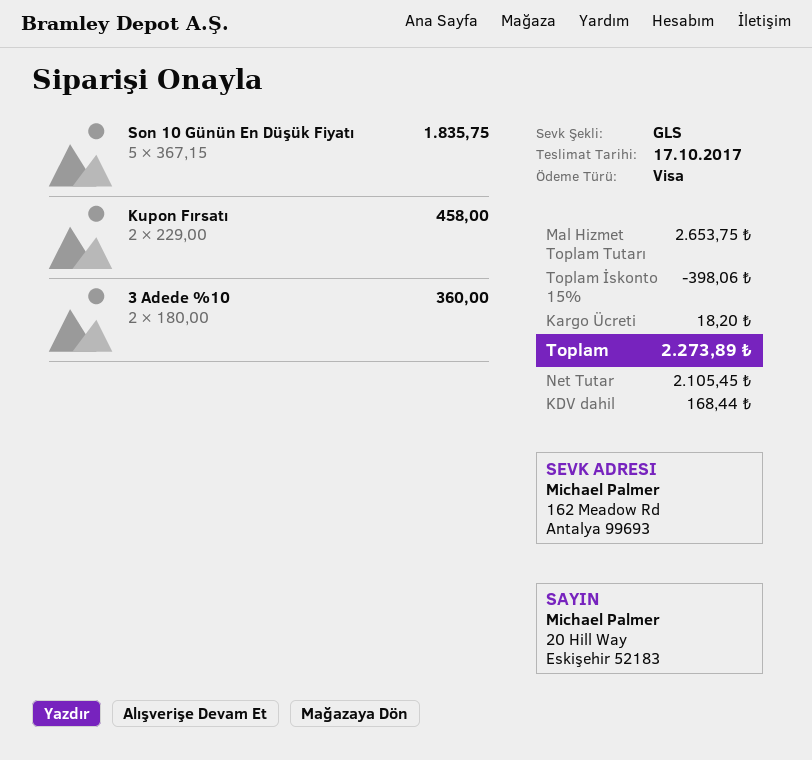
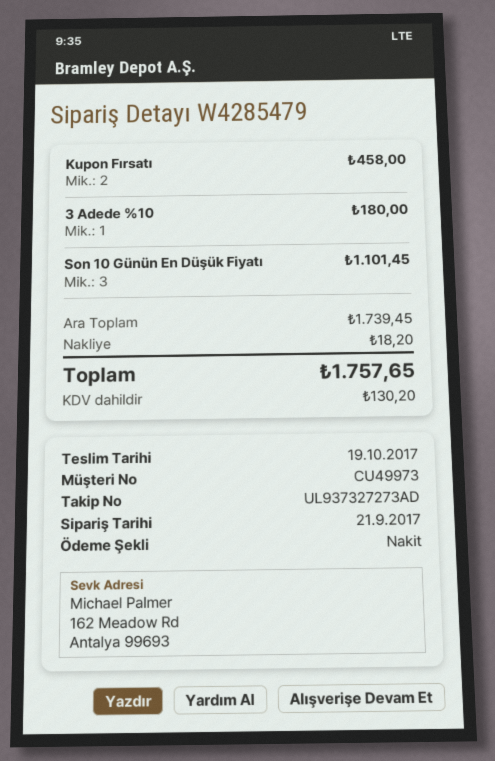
delivery date: 2017-10-17 -> 2017-10-19
payment method: Visa -> cash
Son 10 Günün En Düşük Fiyatı: 5 for 1835.75 -> 3 for 1101.45
3 Adede %10: 2 for 360.00 -> 1 for 180.00
subtotal: 2653.75 -> 1739.45
discount: 15% = 398.06 -> none
tax: 168.44 -> 130.20
total: 2273.89 -> 1757.65

